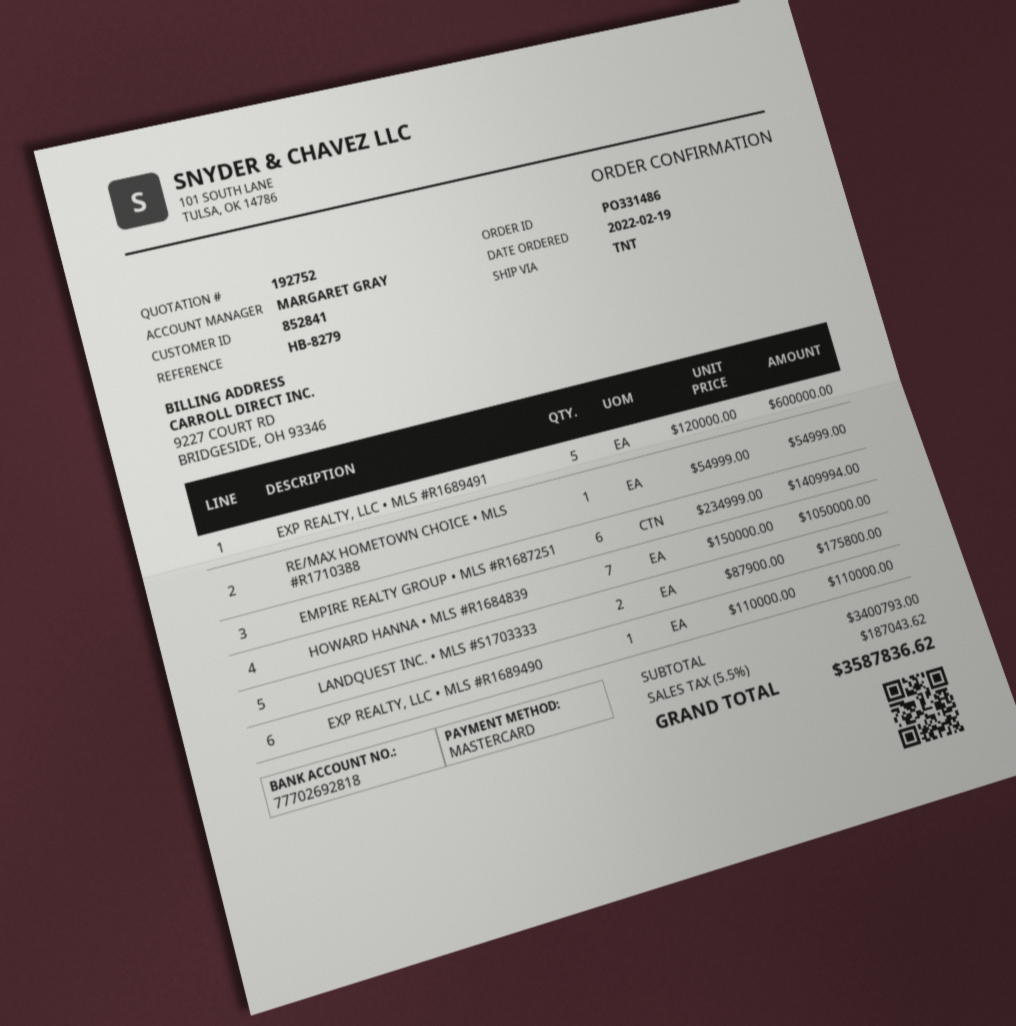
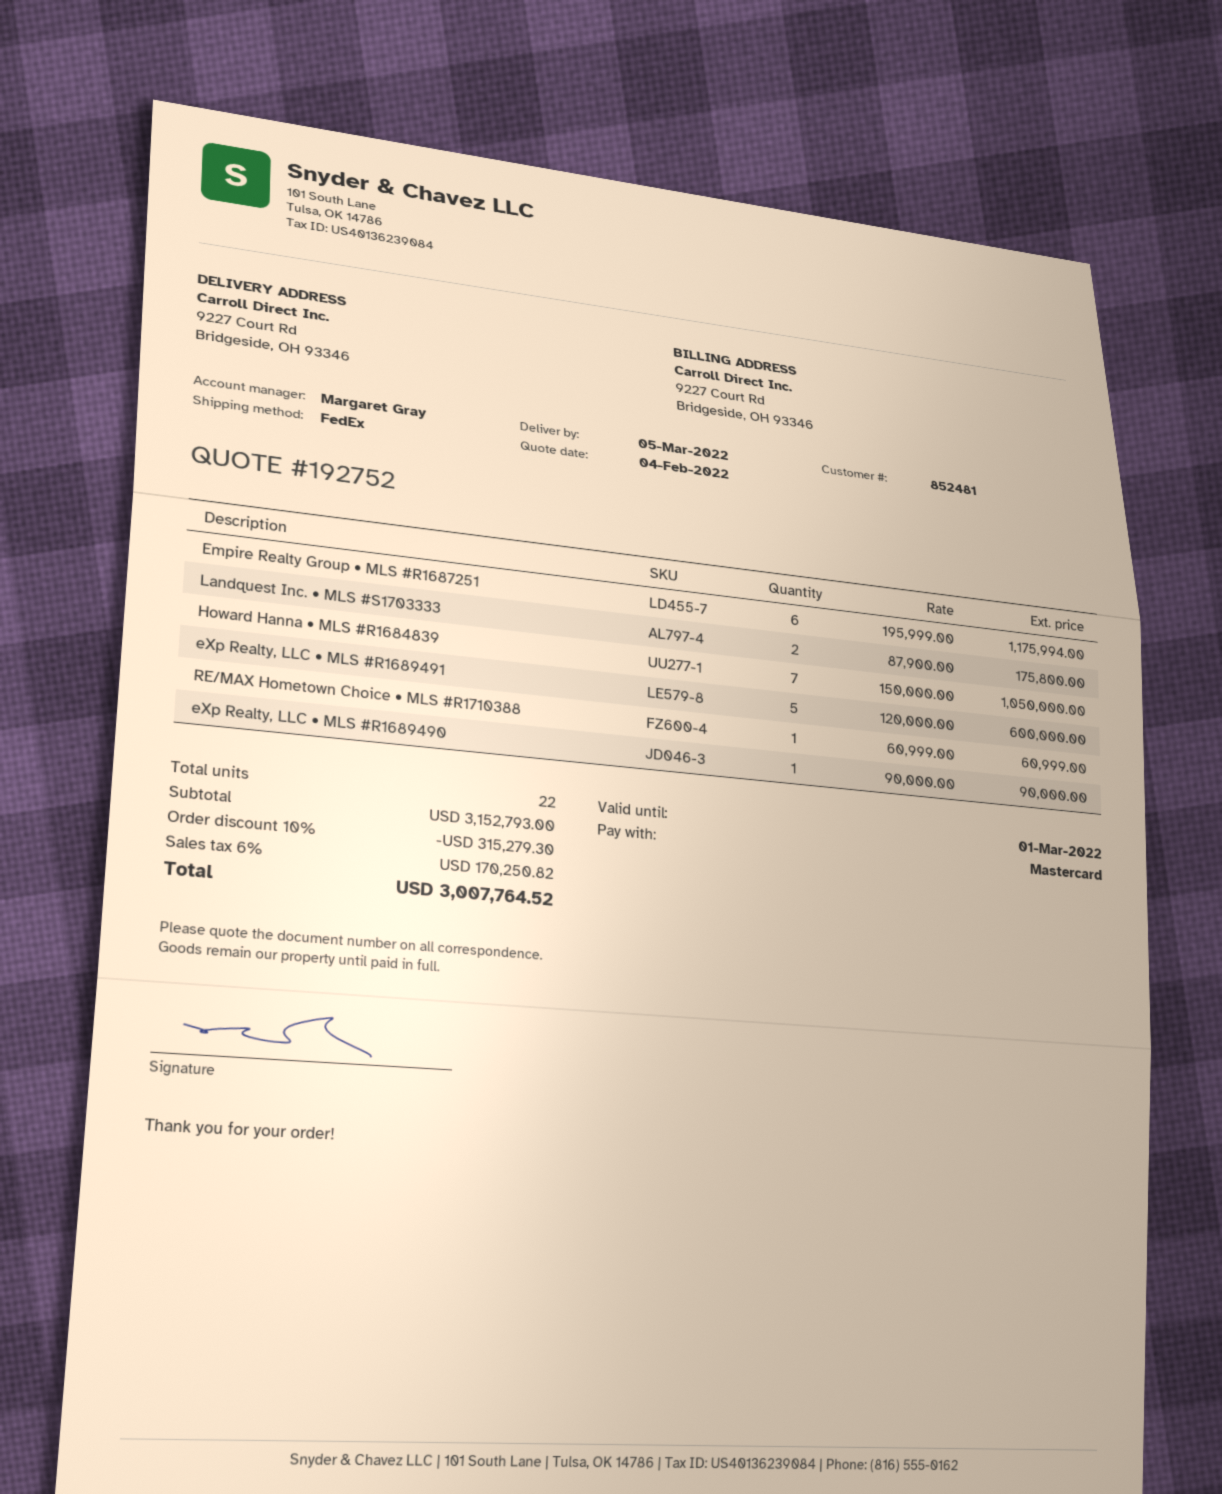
customer number: 852841 -> 852481
shipping method: TNT -> FedEx
RE/MAX HOMETOWN CHOICE • MLS #R1710388: 1 x 54999.00 = 54999.00 -> 1 x 60999.00 = 60999.00
EMPIRE REALTY GROUP • MLS #R1687251: 6 x 234999.00 = 1409994.00 -> 6 x 195999.00 = 1175994.00
EXP REALTY, LLC • MLS #R1689490: 1 x 110000.00 = 110000.00 -> 1 x 90000.00 = 90000.00
subtotal: 3400793.00 -> 3152793.00
discount: none -> 10% = 315279.30
tax: 5.5% = 187043.62 -> 6% = 170250.82
total: 3587836.62 -> 3007764.52

